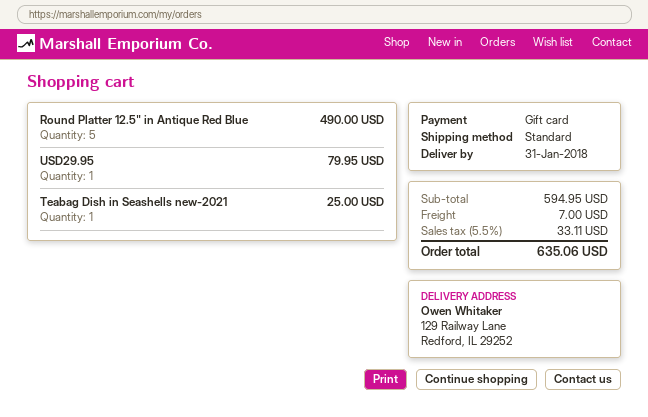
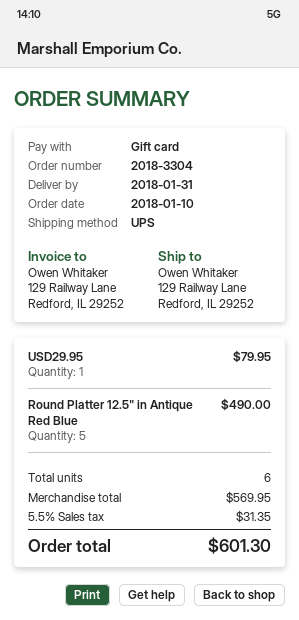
shipping method: standard -> UPS
Teabag Dish in Seashells new-2021: 1 for 25.00 -> none
subtotal: 594.95 -> 569.95
shipping: 7.00 -> none
tax: 5.5% = 33.11 -> 5.5% = 31.35
total: 635.06 -> 601.30

